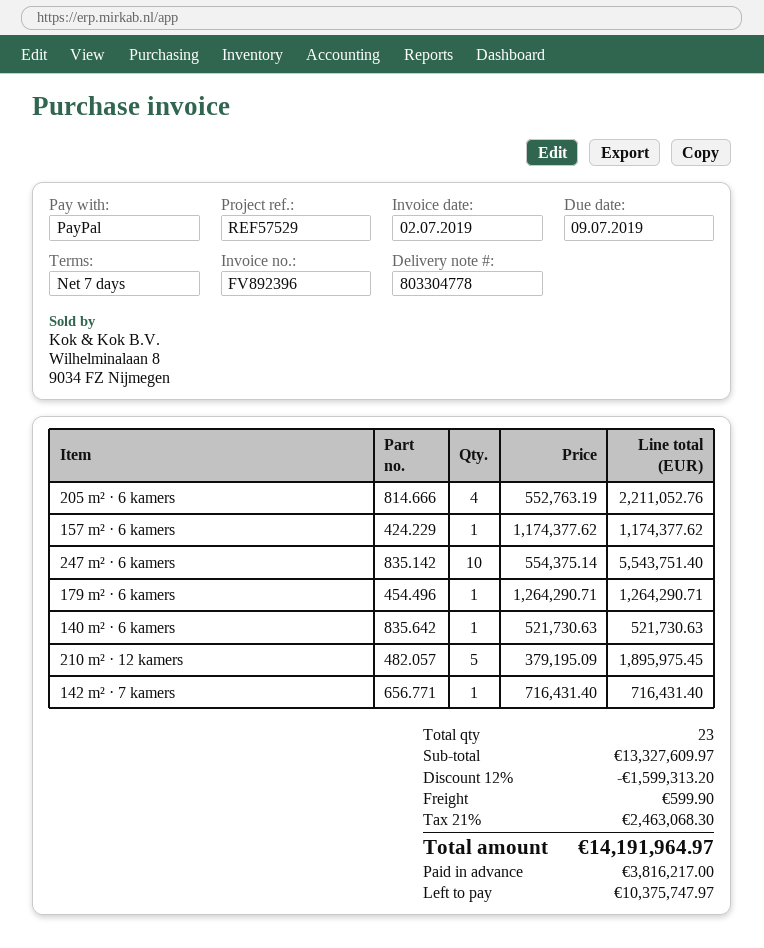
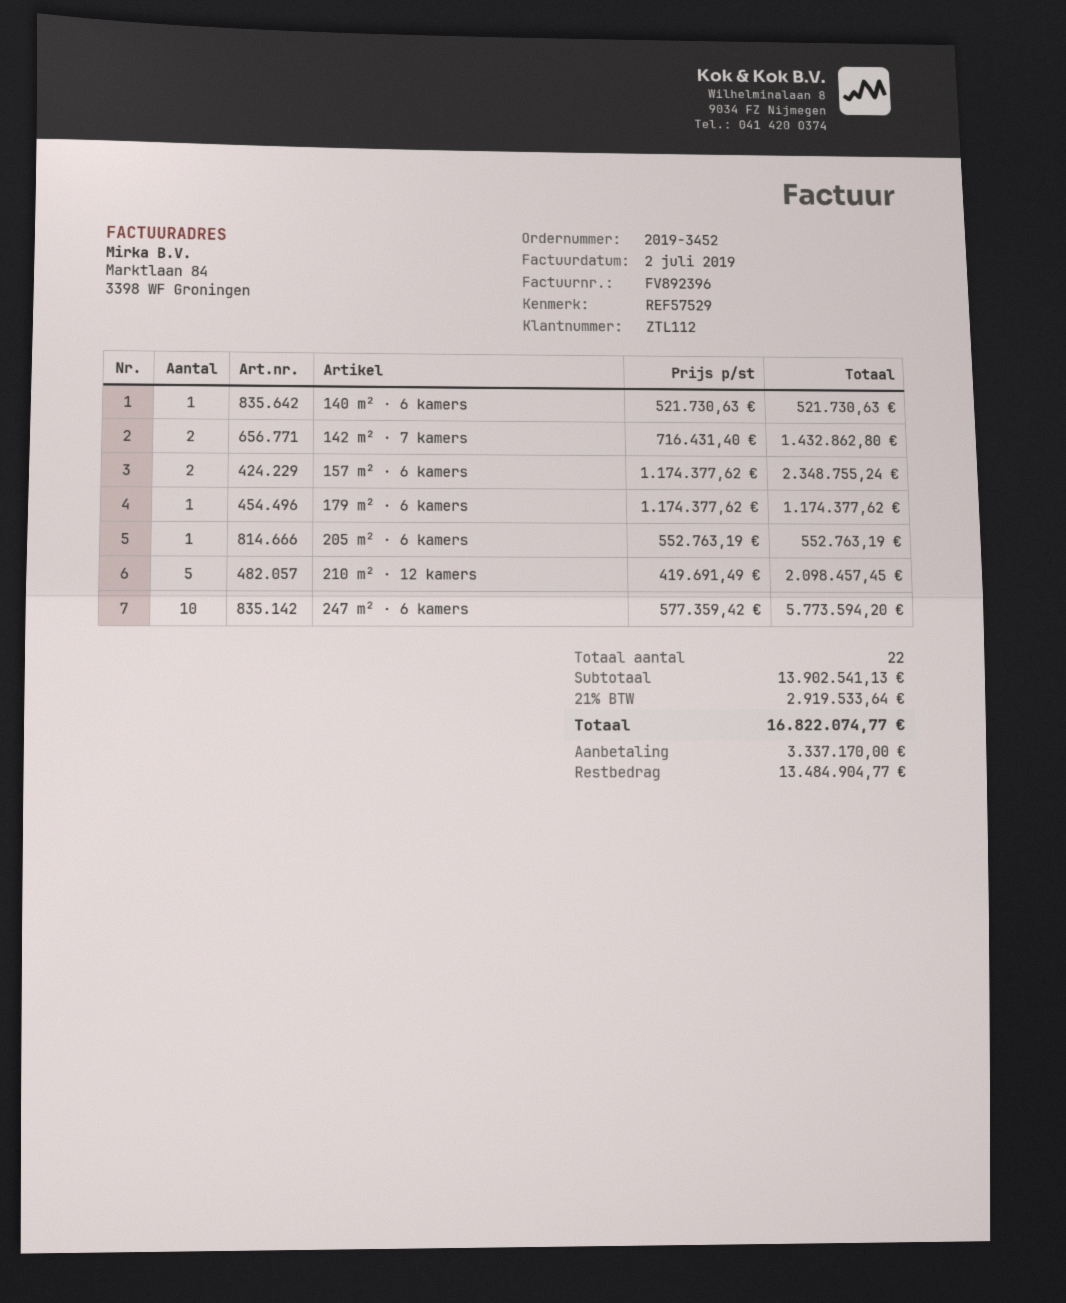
205 m² · 6 kamers: 4 x 552763.19 = 2211052.76 -> 1 x 552763.19 = 552763.19
157 m² · 6 kamers: 1 x 1174377.62 = 1174377.62 -> 2 x 1174377.62 = 2348755.24
247 m² · 6 kamers: 10 x 554375.14 = 5543751.40 -> 10 x 577359.42 = 5773594.20
179 m² · 6 kamers: 1 x 1264290.71 = 1264290.71 -> 1 x 1174377.62 = 1174377.62
210 m² · 12 kamers: 5 x 379195.09 = 1895975.45 -> 5 x 419691.49 = 2098457.45
142 m² · 7 kamers: 1 x 716431.40 = 716431.40 -> 2 x 716431.40 = 1432862.80
total quantity: 23 -> 22
subtotal: 13327609.97 -> 13902541.13
discount: 12% = 1599313.20 -> none
shipping: 599.90 -> none
tax: 21% = 2463068.30 -> 21% = 2919533.64
total: 14191964.97 -> 16822074.77
deposit: 3816217.00 -> 3337170.00
balance: 10375747.97 -> 13484904.77

